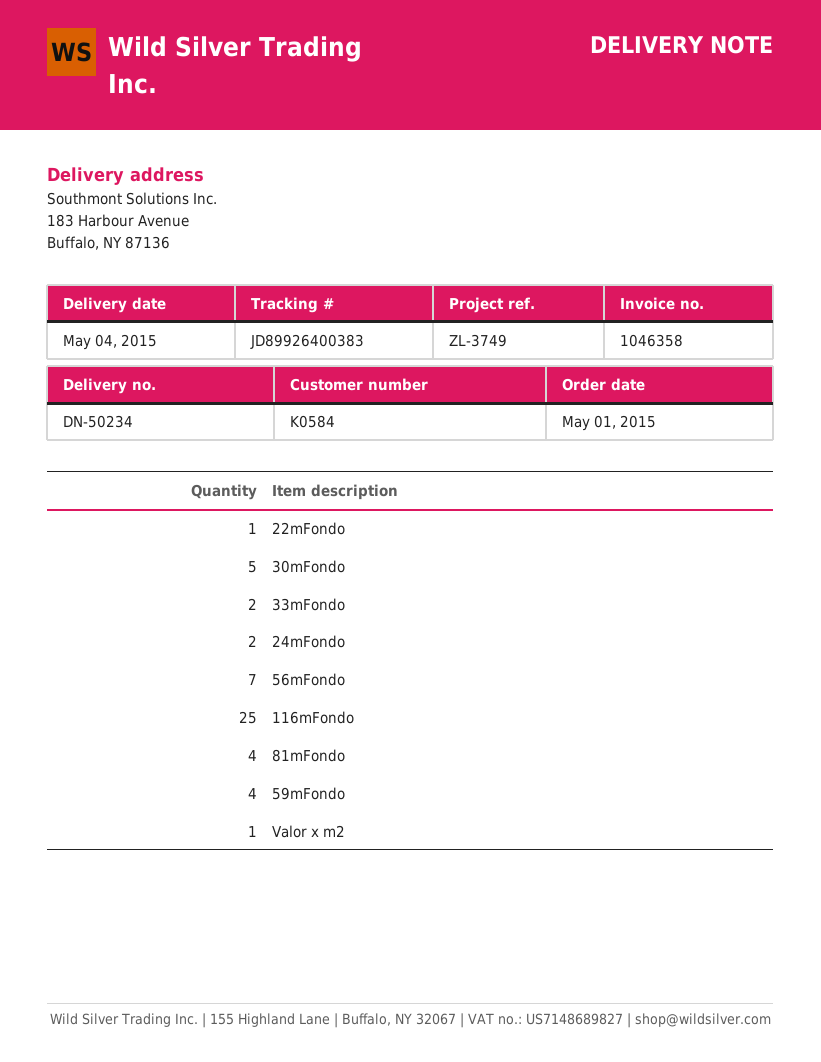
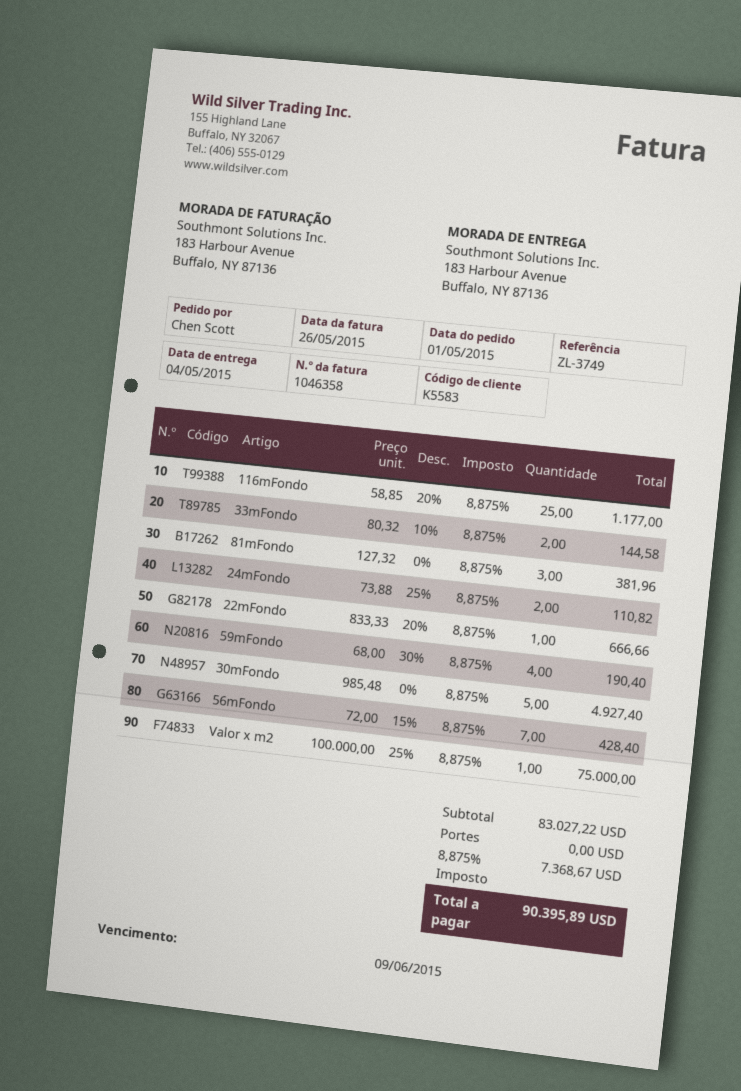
customer number: K0584 -> K5583
81mFondo: 4 -> 3

